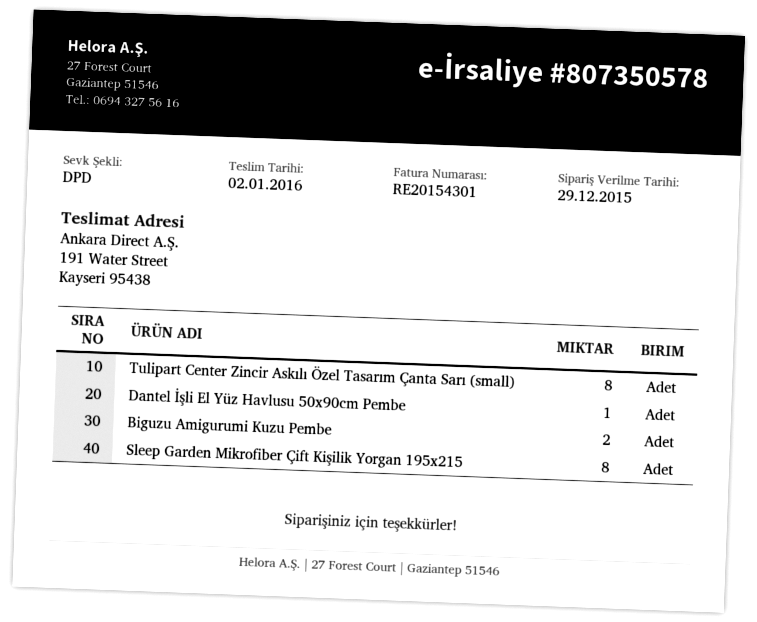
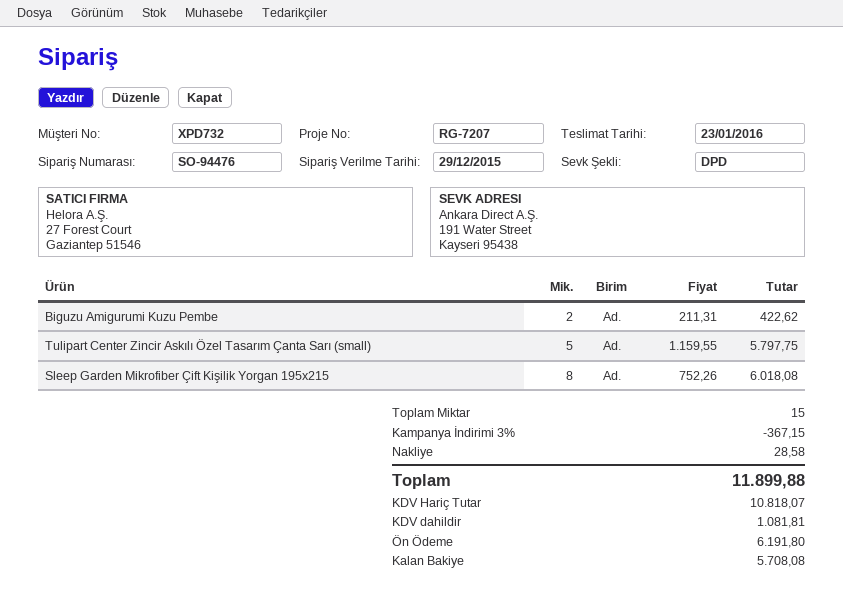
delivery date: 2016-01-02 -> 2016-01-23
Tulipart Center Zincir Askılı Özel Tasarım Çanta Sarı (small): 8 -> 5
Dantel İşli El Yüz Havlusu 50x90cm Pembe: 1 -> none

